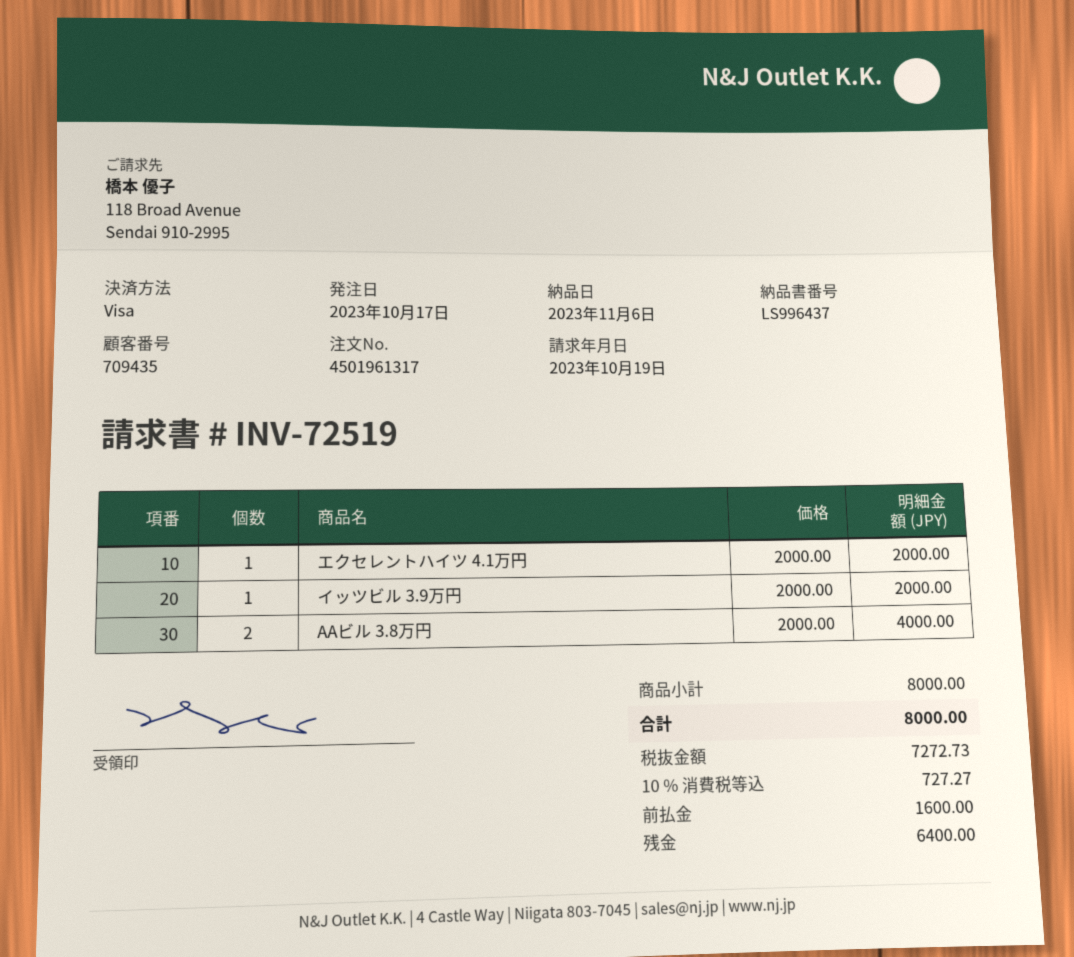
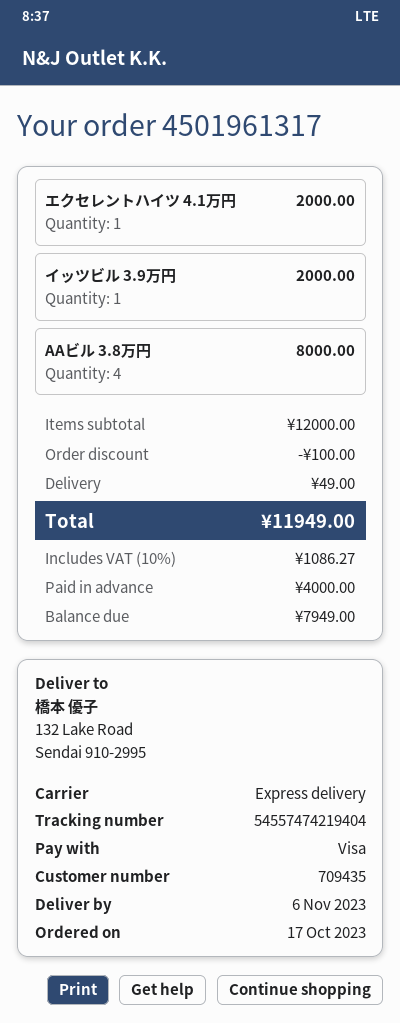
AAビル 3.8万円: 2 for 4000.00 -> 4 for 8000.00
subtotal: 8000.00 -> 12000.00
discount: none -> 100.00
shipping: none -> 49.00
tax: 10% = 727.27 -> 10% = 1086.27
total: 8000.00 -> 11949.00
deposit: 1600.00 -> 4000.00
balance: 6400.00 -> 7949.00

